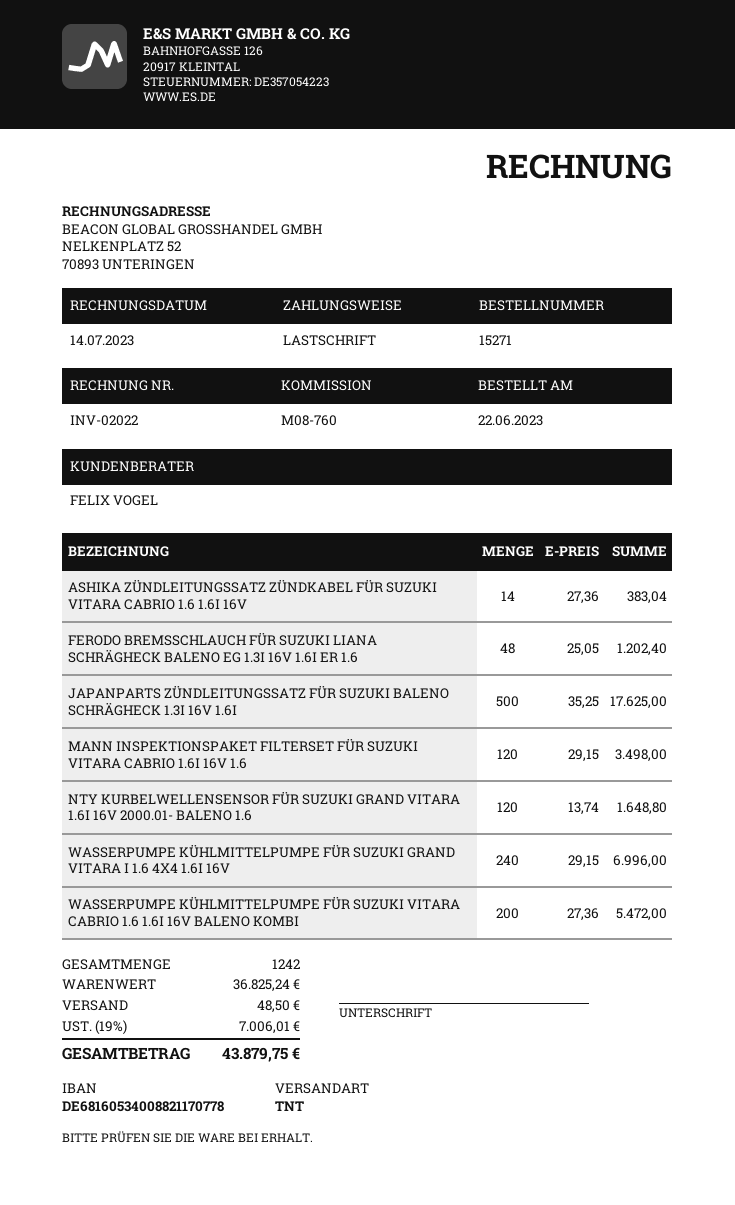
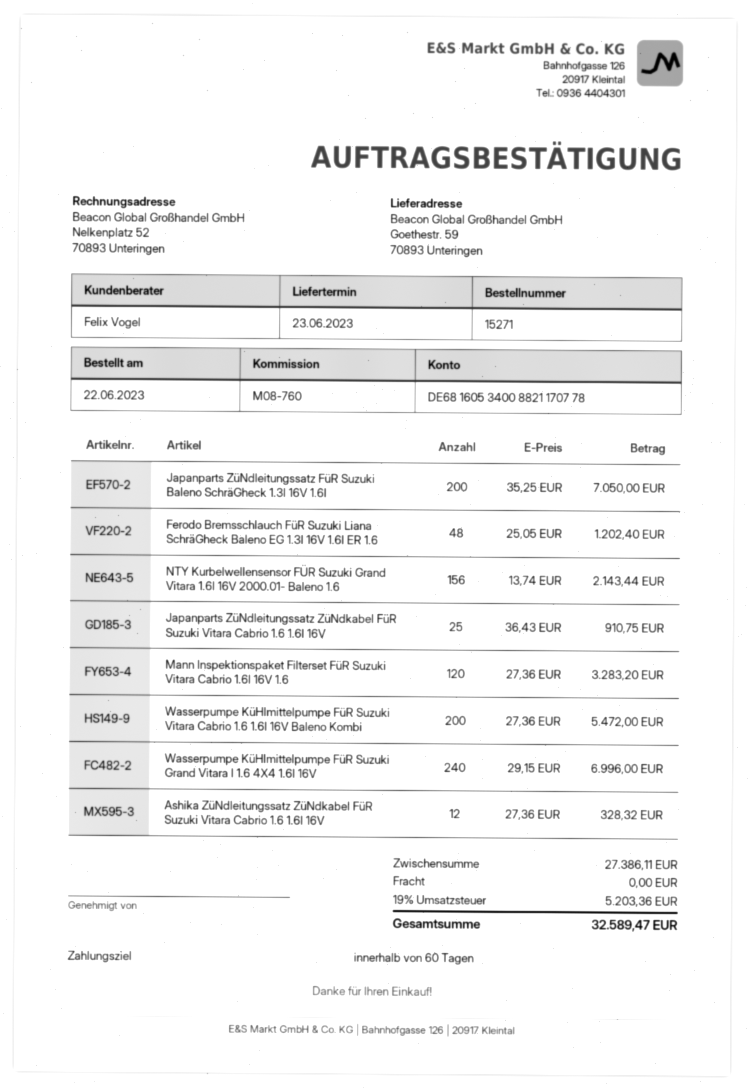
ASHIKA ZÜNDLEITUNGSSATZ ZÜNDKABEL FÜR SUZUKI VITARA CABRIO 1.6 1.6I 16V: 14 x 27.36 = 383.04 -> 12 x 27.36 = 328.32
JAPANPARTS ZÜNDLEITUNGSSATZ FÜR SUZUKI BALENO SCHRÄGHECK 1.3I 16V 1.6I: 500 x 35.25 = 17625.00 -> 200 x 35.25 = 7050.00
MANN INSPEKTIONSPAKET FILTERSET FÜR SUZUKI VITARA CABRIO 1.6I 16V 1.6: 120 x 29.15 = 3498.00 -> 120 x 27.36 = 3283.20
NTY KURBELWELLENSENSOR FÜR SUZUKI GRAND VITARA 1.6I 16V 2000.01- BALENO 1.6: 120 x 13.74 = 1648.80 -> 156 x 13.74 = 2143.44
Japanparts ZüNdleitungssatz ZüNdkabel FüR Suzuki Vitara Cabrio 1.6 1.6I 16V: none -> 25 x 36.43 = 910.75
subtotal: 36825.24 -> 27386.11
shipping: 48.50 -> 0.00
tax: 19% = 7006.01 -> 19% = 5203.36
total: 43879.75 -> 32589.47

